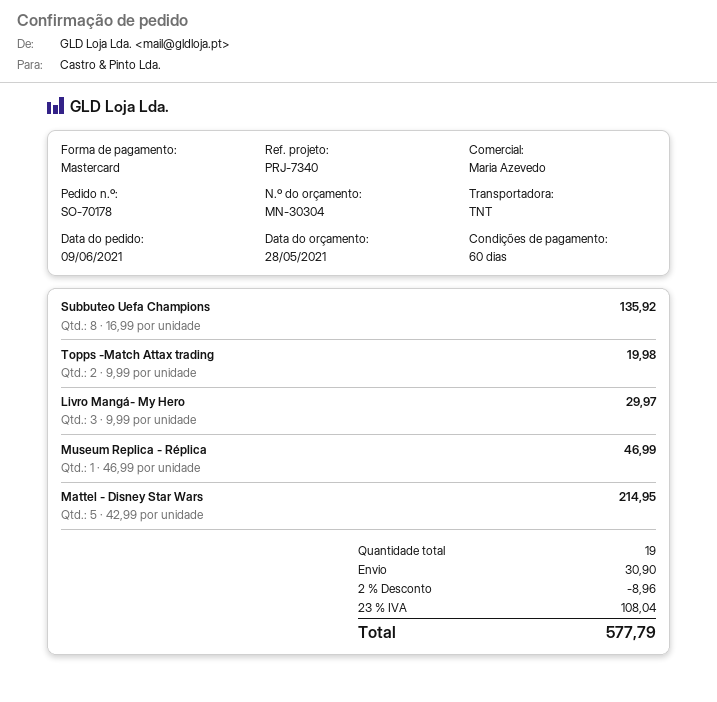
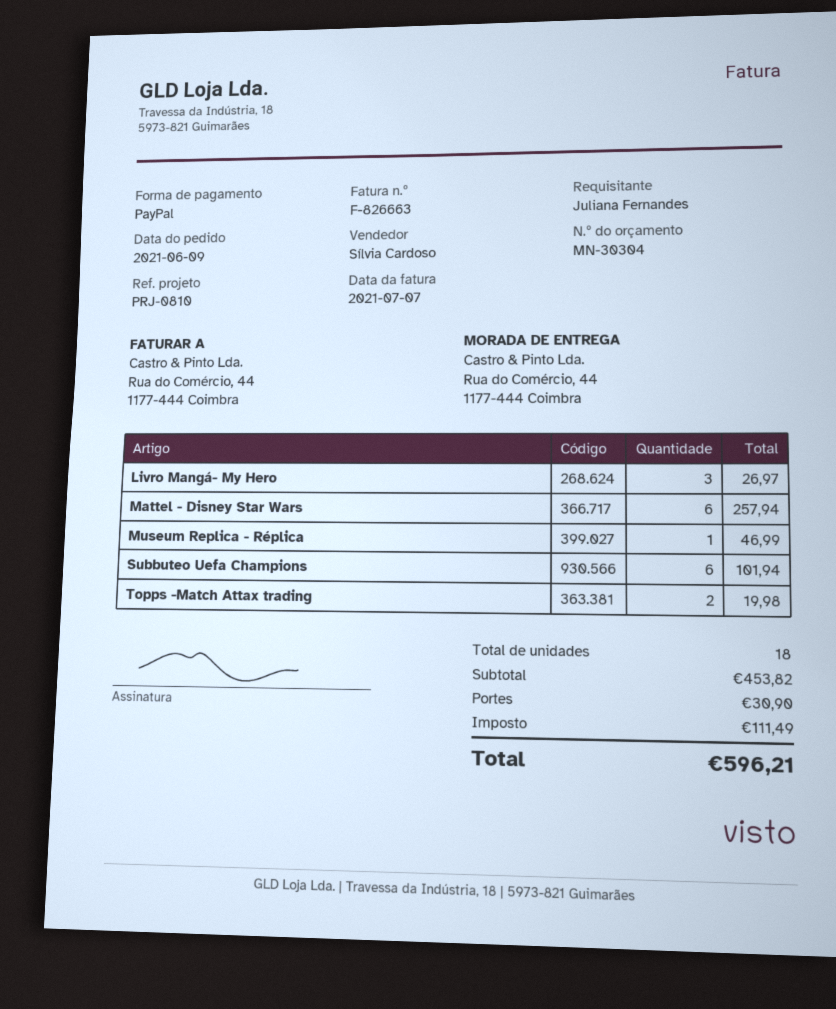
reference: PRJ-7340 -> PRJ-0810
sales rep: Maria Azevedo -> Sílvia Cardoso
payment method: Mastercard -> PayPal
Subbuteo Uefa Champions: 8 for 135.92 -> 6 for 101.94
Livro Mangá- My Hero: 3 for 29.97 -> 3 for 26.97
Mattel - Disney Star Wars: 5 for 214.95 -> 6 for 257.94
total quantity: 19 -> 18
discount: 2% = 8.96 -> none
tax: 108.04 -> 111.49
total: 577.79 -> 596.21

